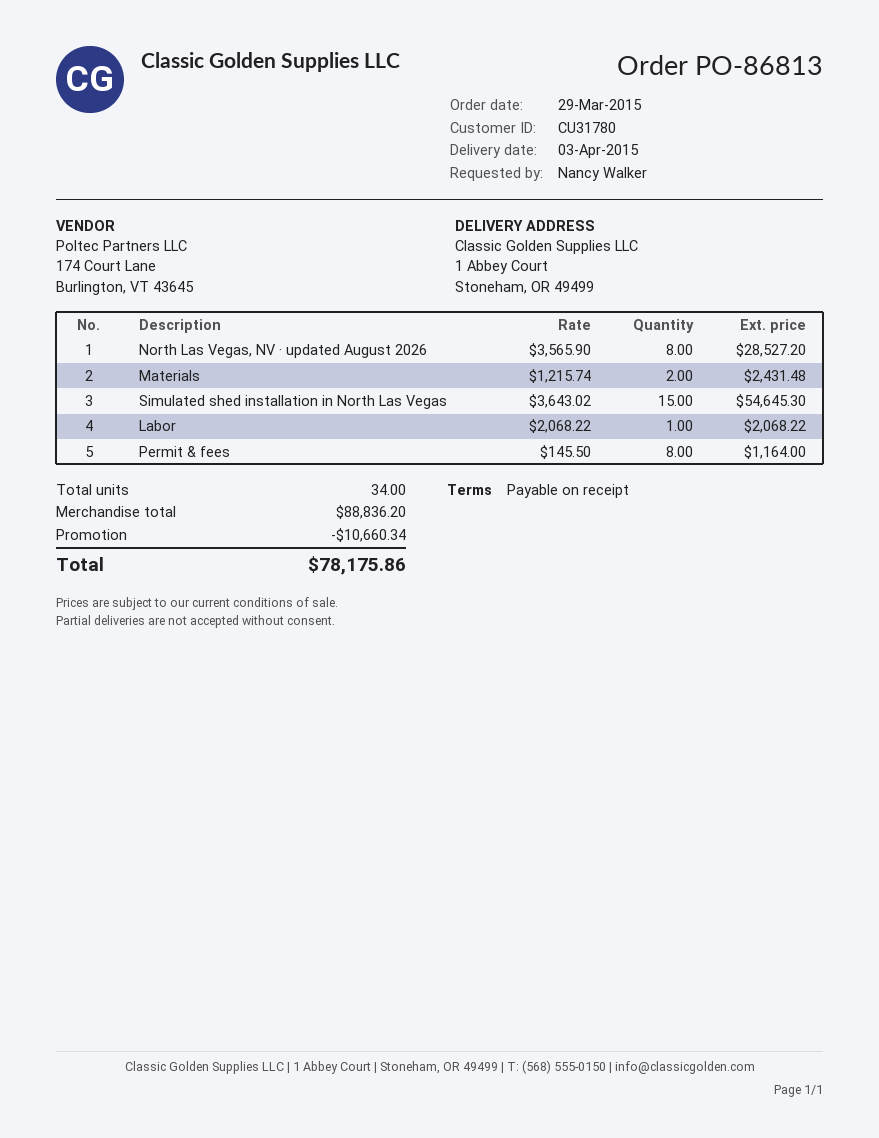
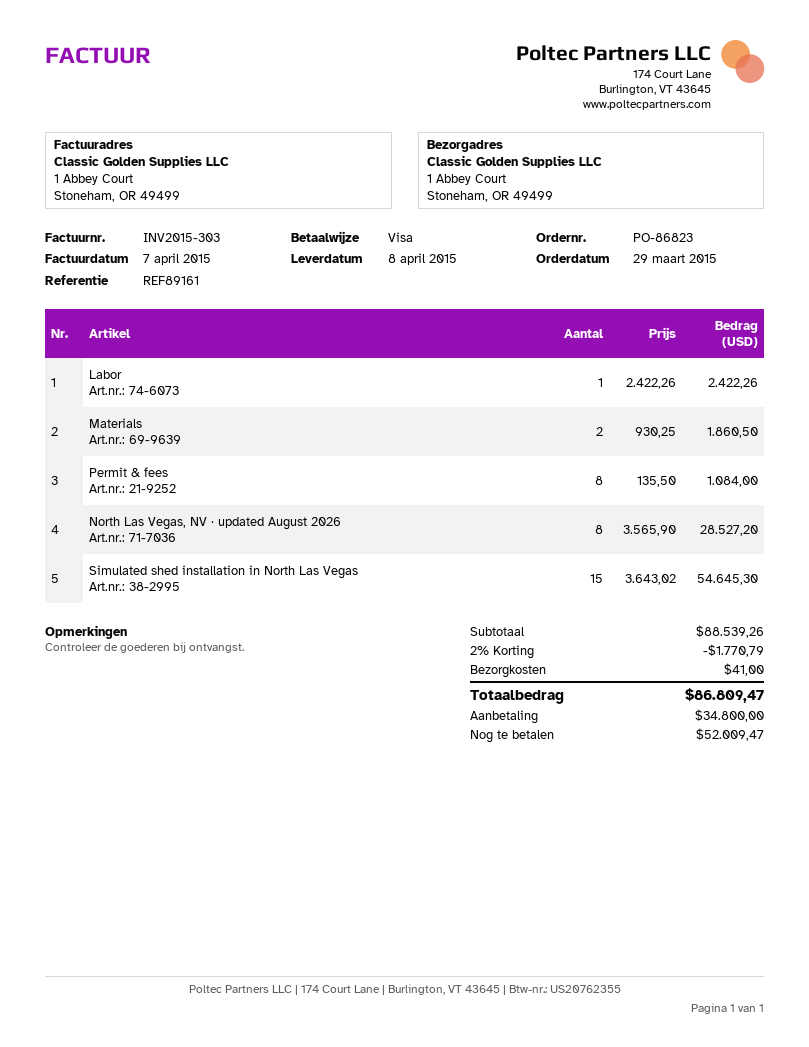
order number: PO-86813 -> PO-86823
delivery date: 2015-04-03 -> 2015-04-08
Materials: 2 x 1215.74 = 2431.48 -> 2 x 930.25 = 1860.50
Labor: 1 x 2068.22 = 2068.22 -> 1 x 2422.26 = 2422.26
Permit & fees: 8 x 145.50 = 1164.00 -> 8 x 135.50 = 1084.00
subtotal: 88836.20 -> 88539.26
discount: 10660.34 -> 1770.79
shipping: none -> 41.00
total: 78175.86 -> 86809.47

